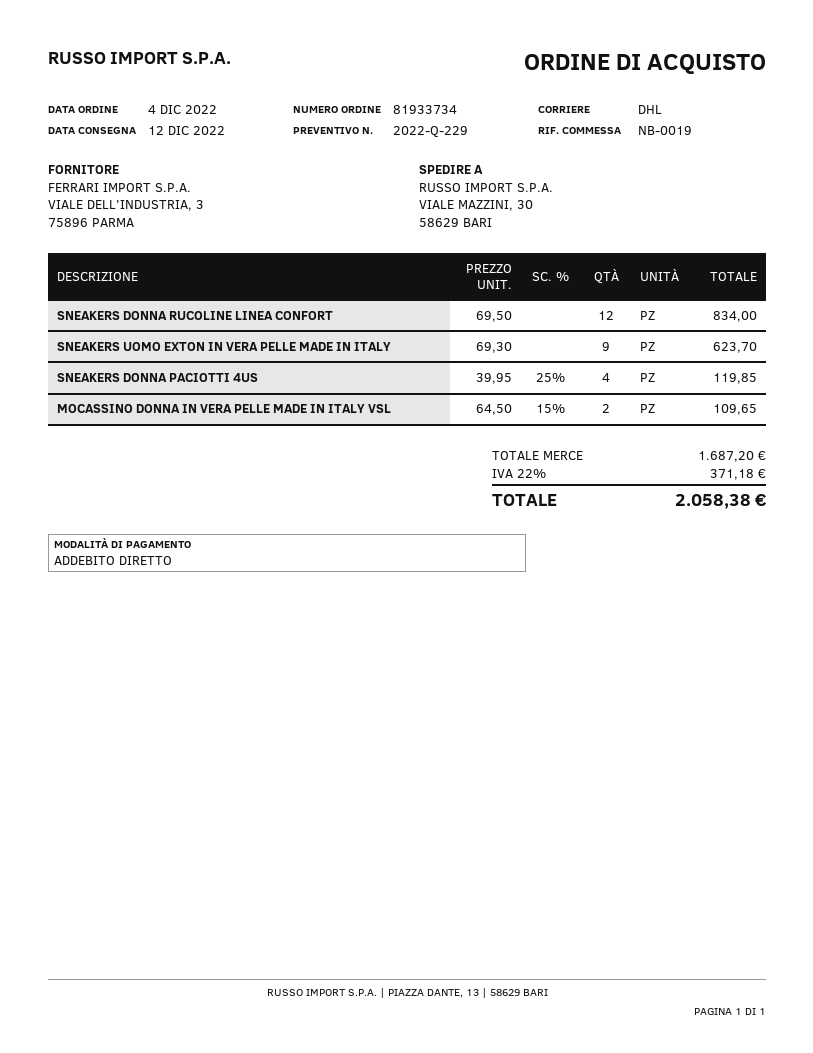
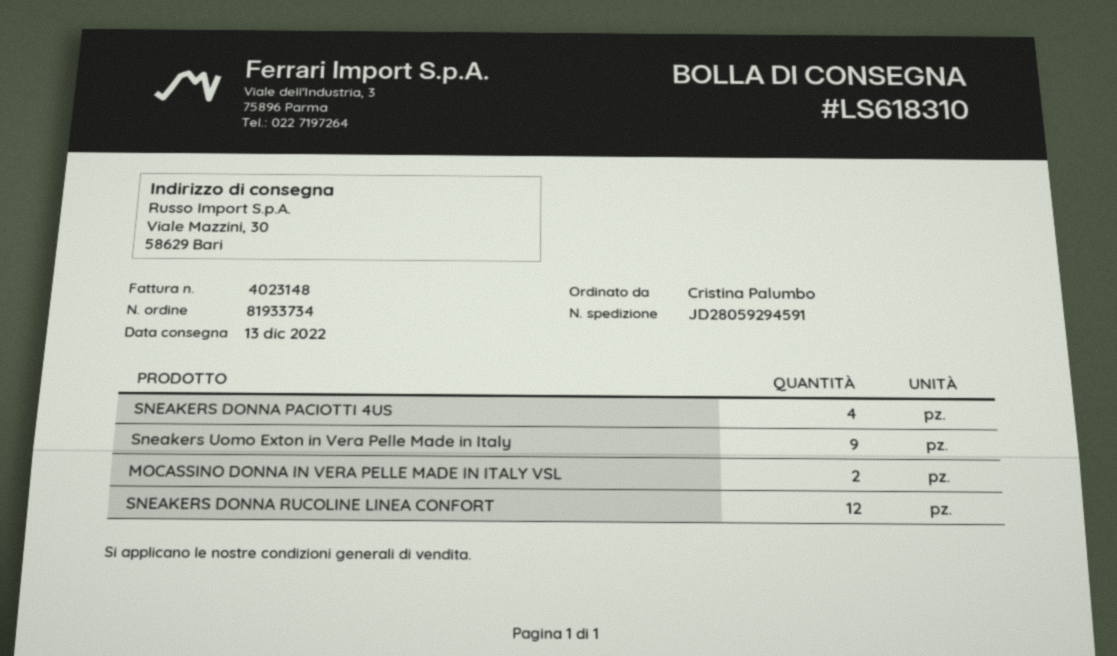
delivery date: 2022-12-12 -> 2022-12-13

